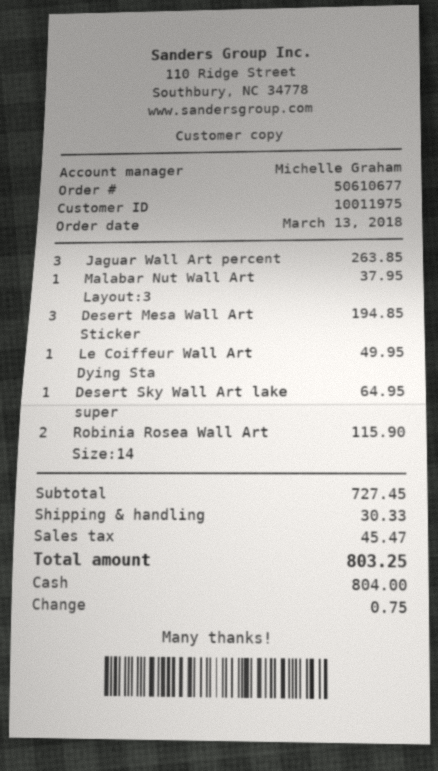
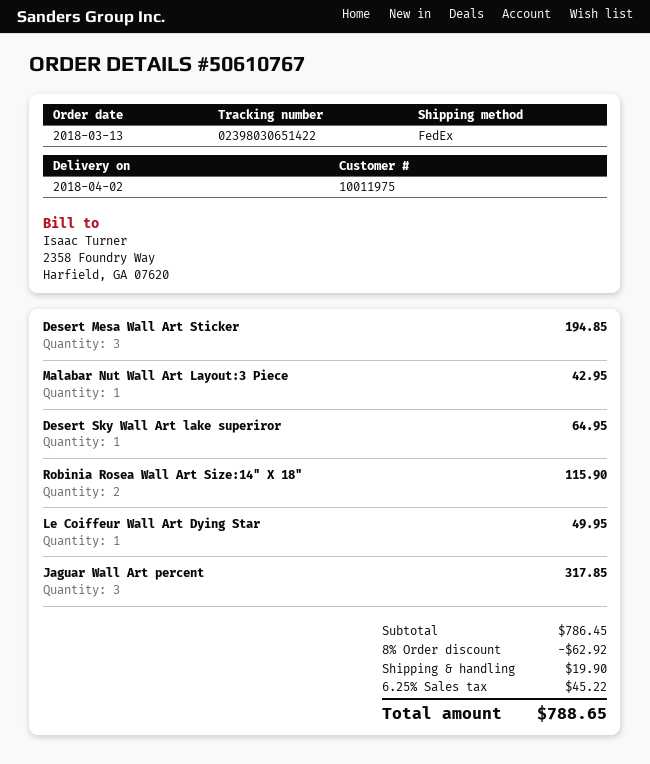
order number: 50610677 -> 50610767
Jaguar Wall Art percent: 3 for 263.85 -> 3 for 317.85
Malabar Nut Wall Art Layout:3: 1 for 37.95 -> 1 for 42.95
subtotal: 727.45 -> 786.45
discount: none -> 8% = 62.92
shipping: 30.33 -> 19.90
tax: 45.47 -> 45.22
total: 803.25 -> 788.65

